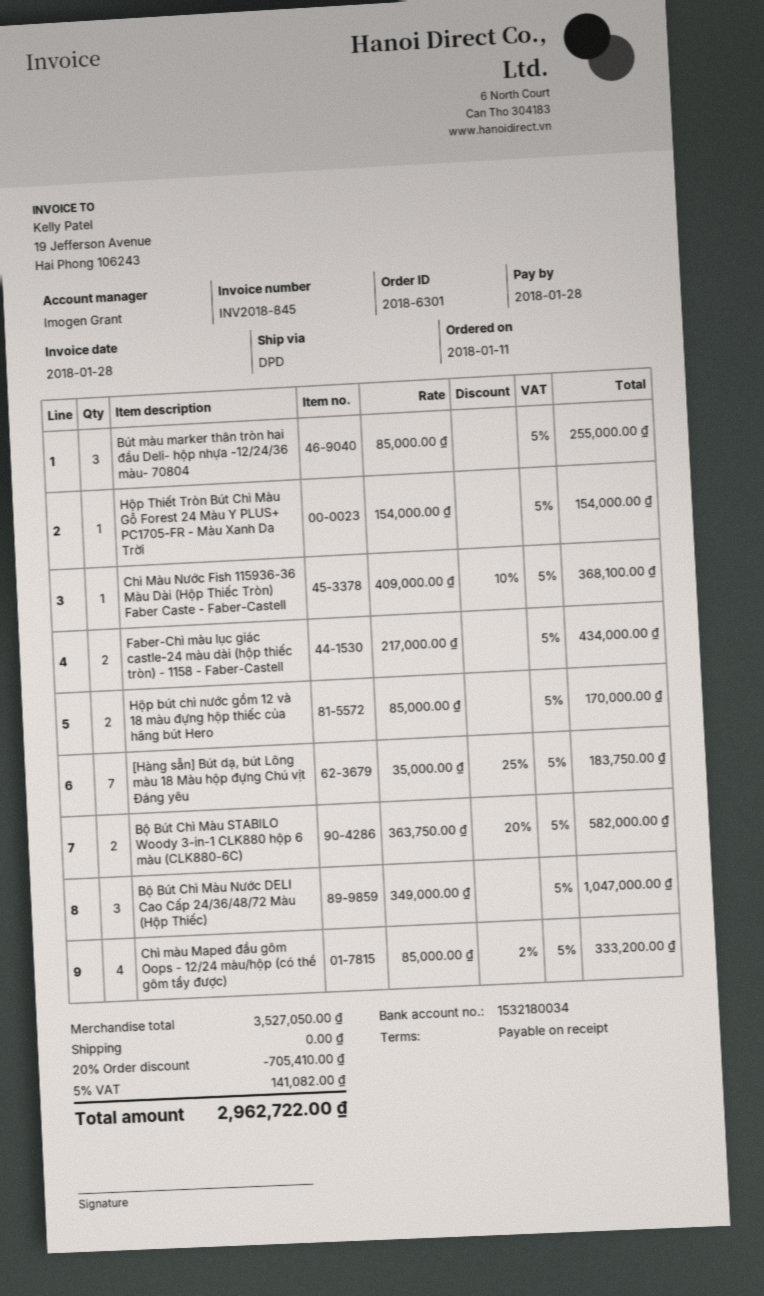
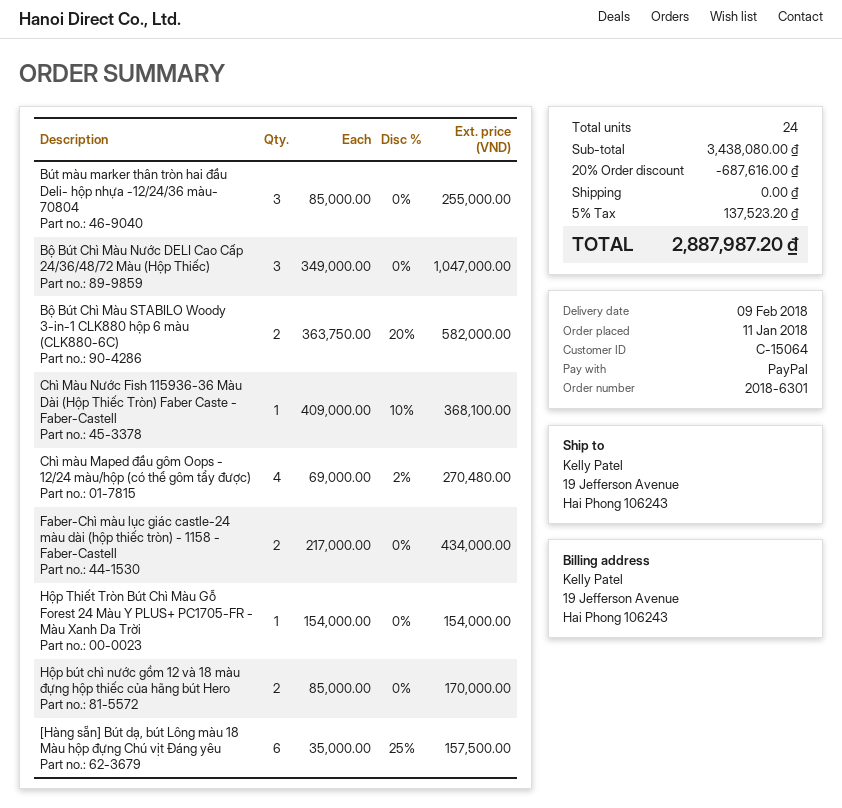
[Hàng sẵn] Bút dạ, bút Lông màu 18 Màu hộp đựng Chú vịt Đáng yêu: 7 x 35000.00 - 25% = 183750.00 -> 6 x 35000.00 - 25% = 157500.00
Chì màu Maped đầu gôm Oops - 12/24 màu/hộp (có thể gôm tẩy được): 4 x 85000.00 - 2% = 333200.00 -> 4 x 69000.00 - 2% = 270480.00
subtotal: 3527050.00 -> 3438080.00
discount: 20% = 705410.00 -> 20% = 687616.00
tax: 5% = 141082.00 -> 5% = 137523.20
total: 2962722.00 -> 2887987.20

